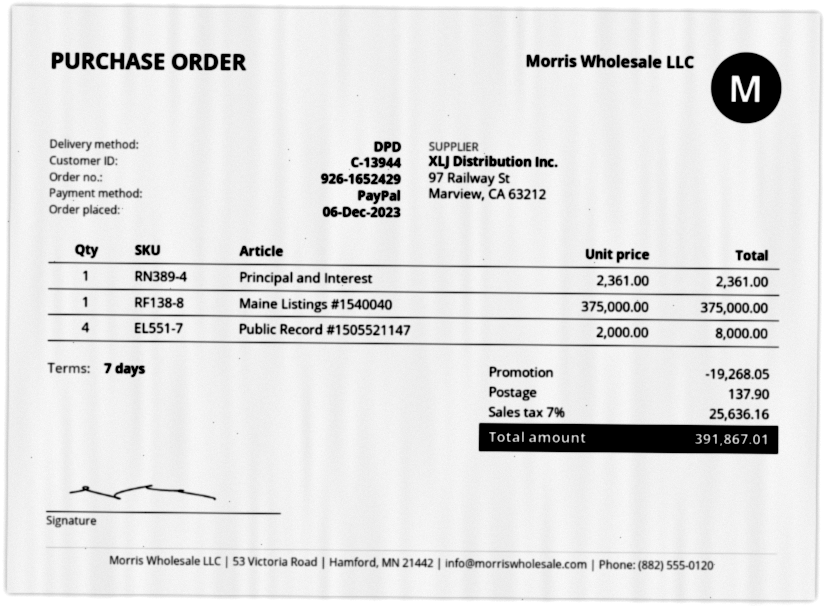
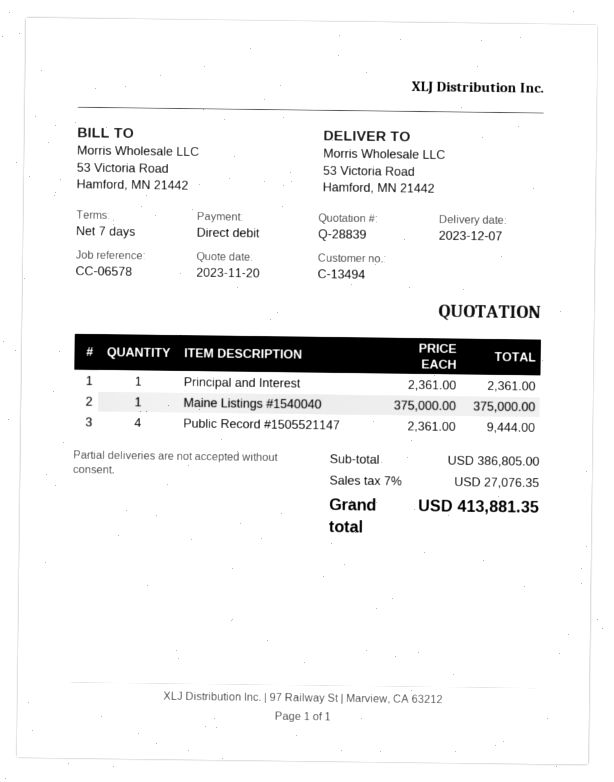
customer number: C-13944 -> C-13494
payment method: PayPal -> direct debit
Public Record #1505521147: 4 x 2000.00 = 8000.00 -> 4 x 2361.00 = 9444.00
discount: 19268.05 -> none
shipping: 137.90 -> none
tax: 7% = 25636.16 -> 7% = 27076.35
total: 391867.01 -> 413881.35

